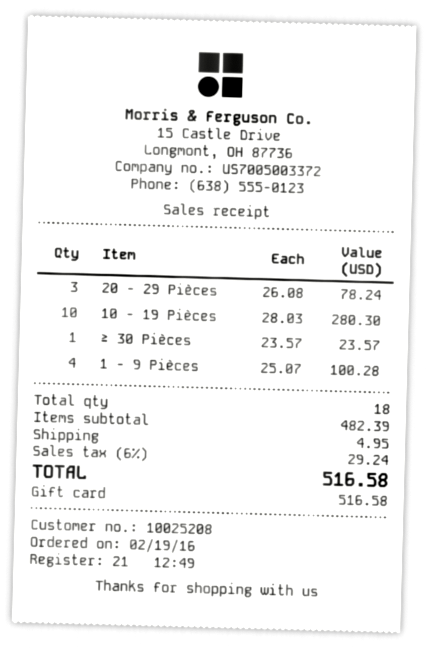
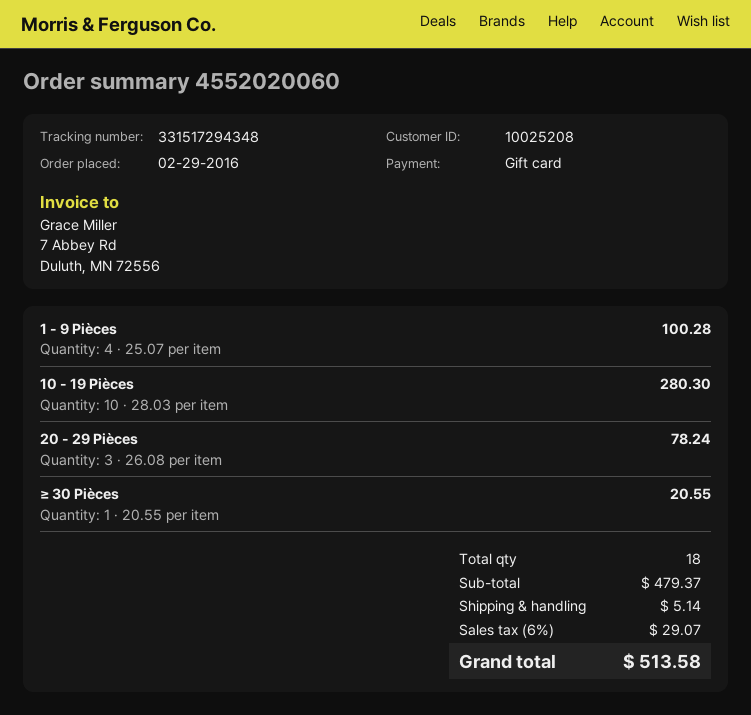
order date: 2016-02-19 -> 2016-02-29
≥ 30 Pièces: 1 x 23.57 = 23.57 -> 1 x 20.55 = 20.55
subtotal: 482.39 -> 479.37
shipping: 4.95 -> 5.14
tax: 6% = 29.24 -> 6% = 29.07
total: 516.58 -> 513.58

